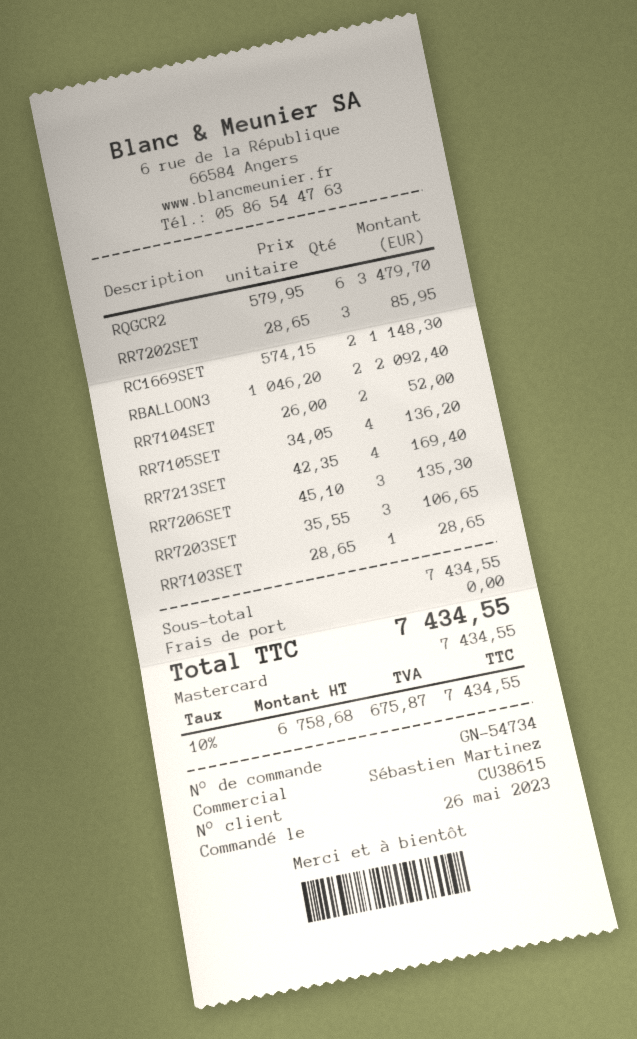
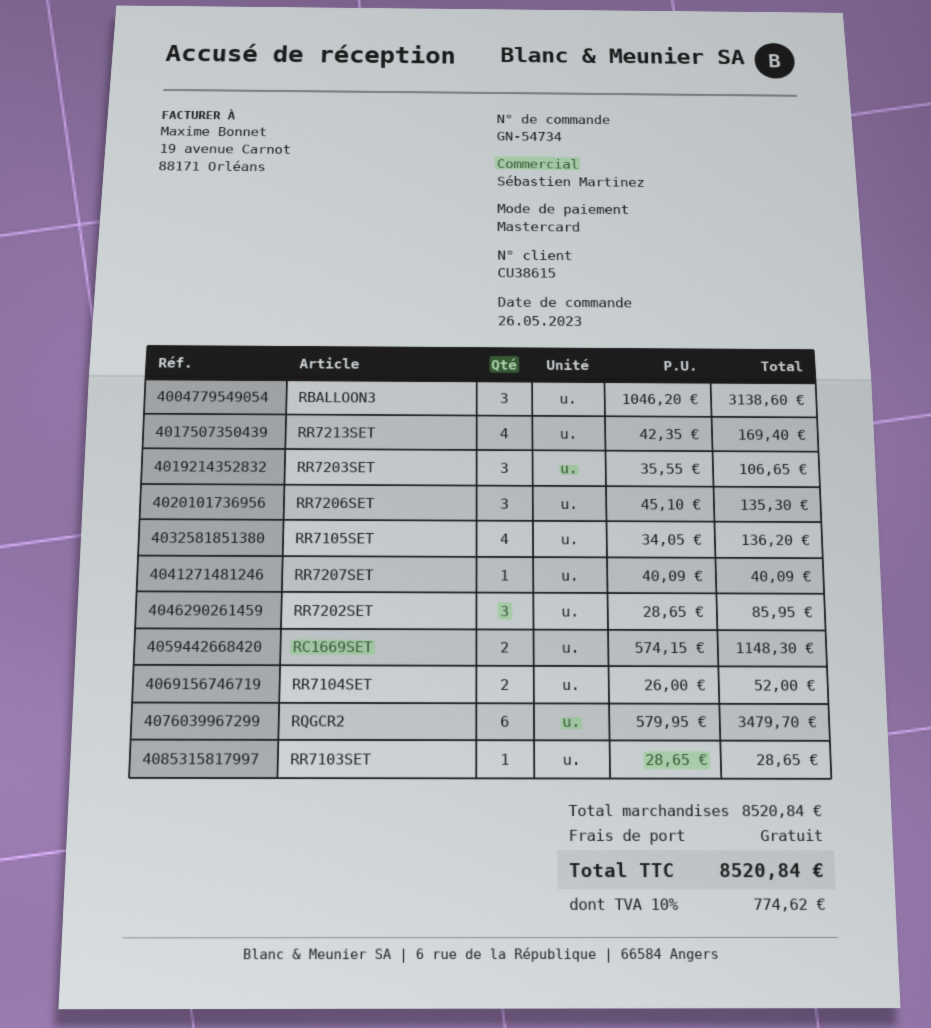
RBALLOON3: 2 x 1046.20 = 2092.40 -> 3 x 1046.20 = 3138.60
RR7207SET: none -> 1 x 40.09 = 40.09
subtotal: 7434.55 -> 8520.84
tax: 10% = 675.87 -> 10% = 774.62
total: 7434.55 -> 8520.84

